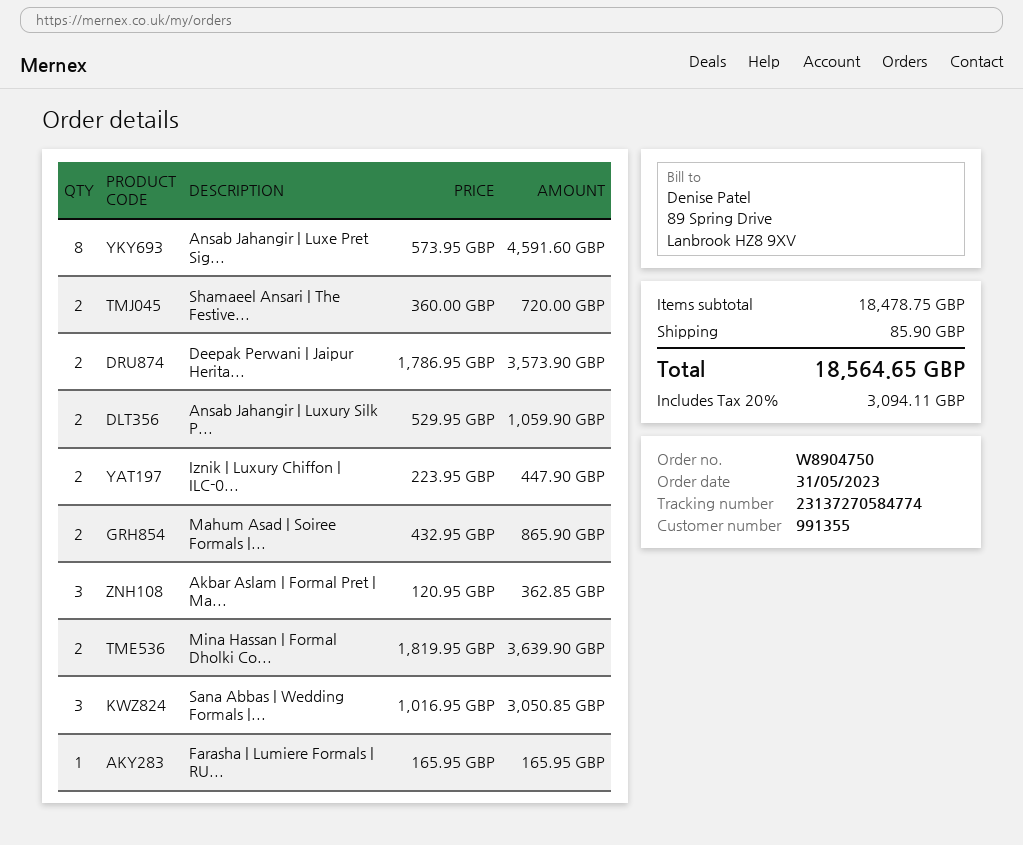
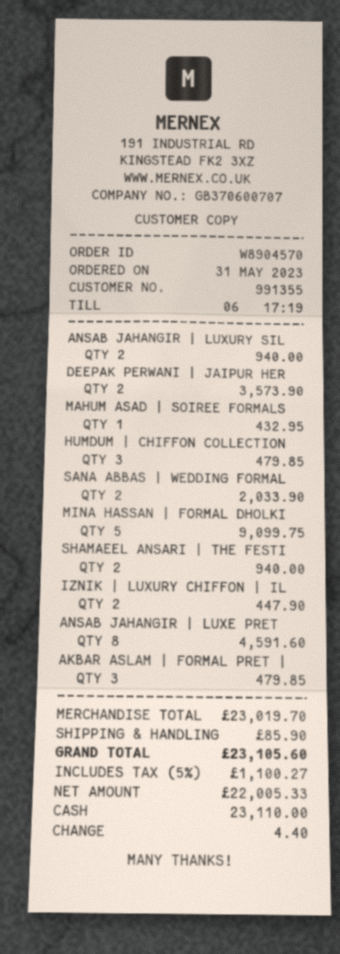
order number: W8904750 -> W8904570
Shamaeel Ansari | The Festive...: 2 for 720.00 -> 2 for 940.00
Ansab Jahangir | Luxury Silk P...: 2 for 1059.90 -> 2 for 940.00
Mahum Asad | Soiree Formals |...: 2 for 865.90 -> 1 for 432.95
Akbar Aslam | Formal Pret | Ma...: 3 for 362.85 -> 3 for 479.85
Mina Hassan | Formal Dholki Co...: 2 for 3639.90 -> 5 for 9099.75
Sana Abbas | Wedding Formals |...: 3 for 3050.85 -> 2 for 2033.90
Farasha | Lumiere Formals | RU...: 1 for 165.95 -> none
HUMDUM | CHIFFON COLLECTION: none -> 3 for 479.85
subtotal: 18478.75 -> 23019.70
tax: 20% = 3094.11 -> 5% = 1100.27
total: 18564.65 -> 23105.60

